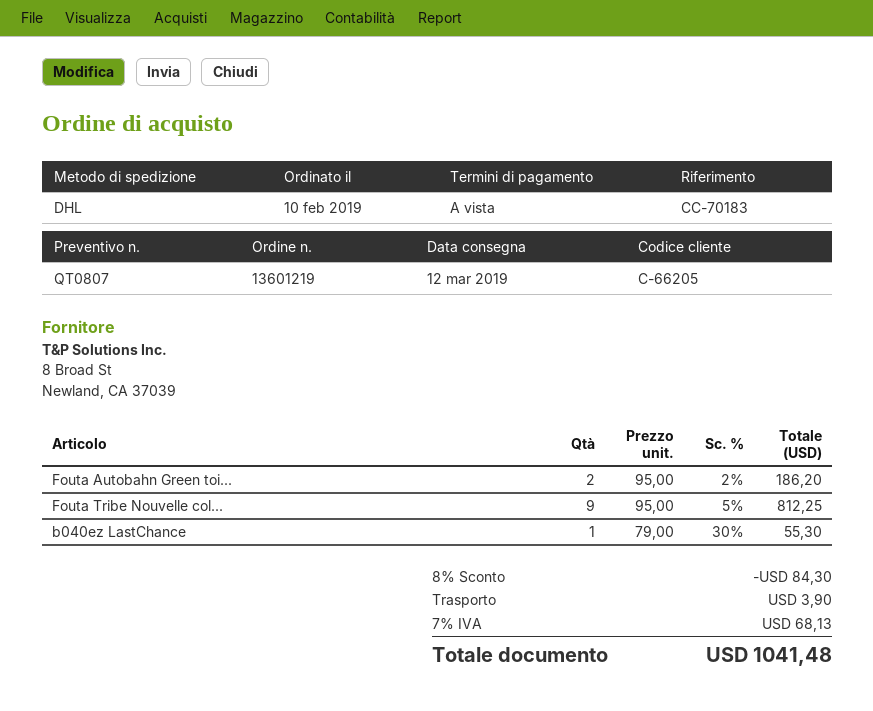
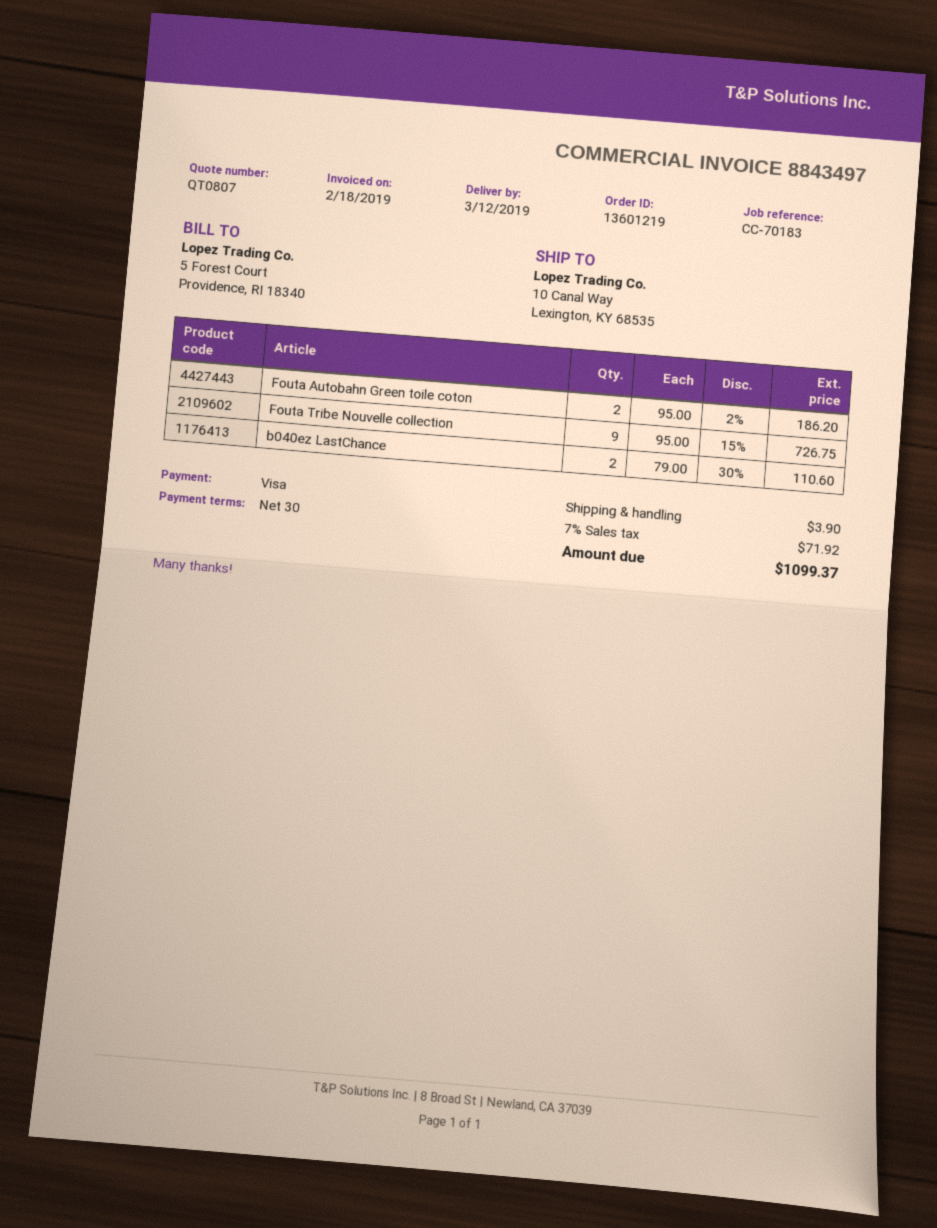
payment terms: on receipt -> 30 days
Fouta Tribe Nouvelle col...: 9 x 95.00 - 5% = 812.25 -> 9 x 95.00 - 15% = 726.75
b040ez LastChance: 1 x 79.00 - 30% = 55.30 -> 2 x 79.00 - 30% = 110.60
discount: 8% = 84.30 -> none
tax: 7% = 68.13 -> 7% = 71.92
total: 1041.48 -> 1099.37

